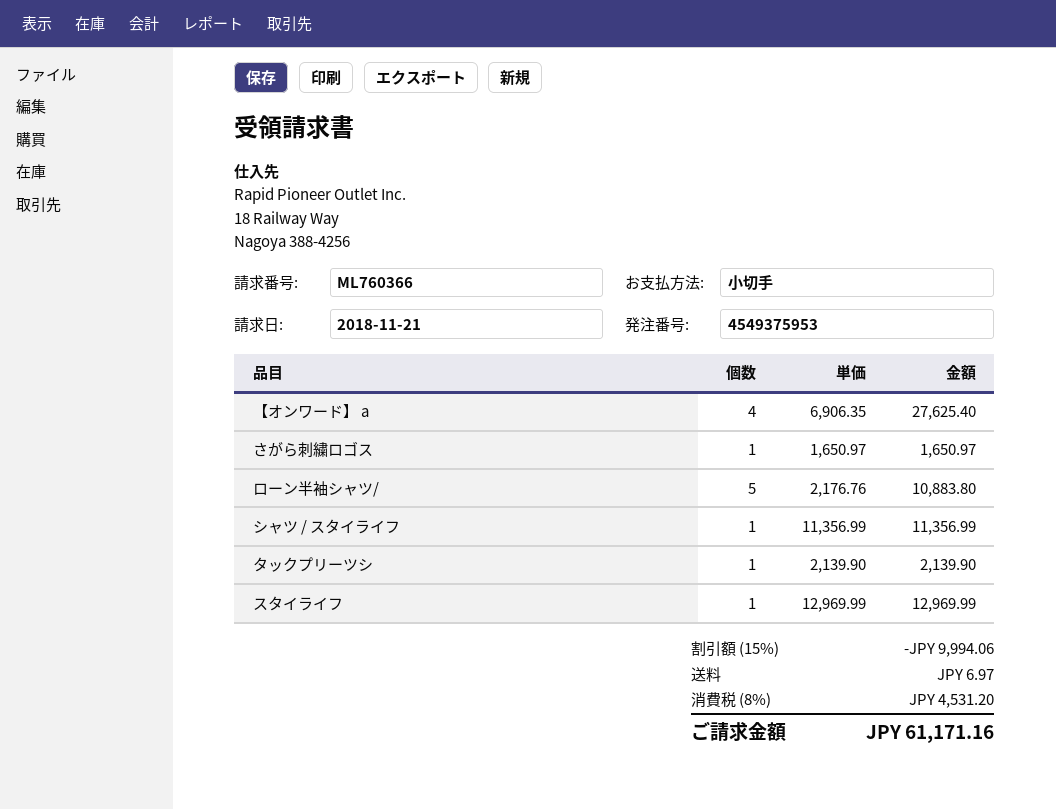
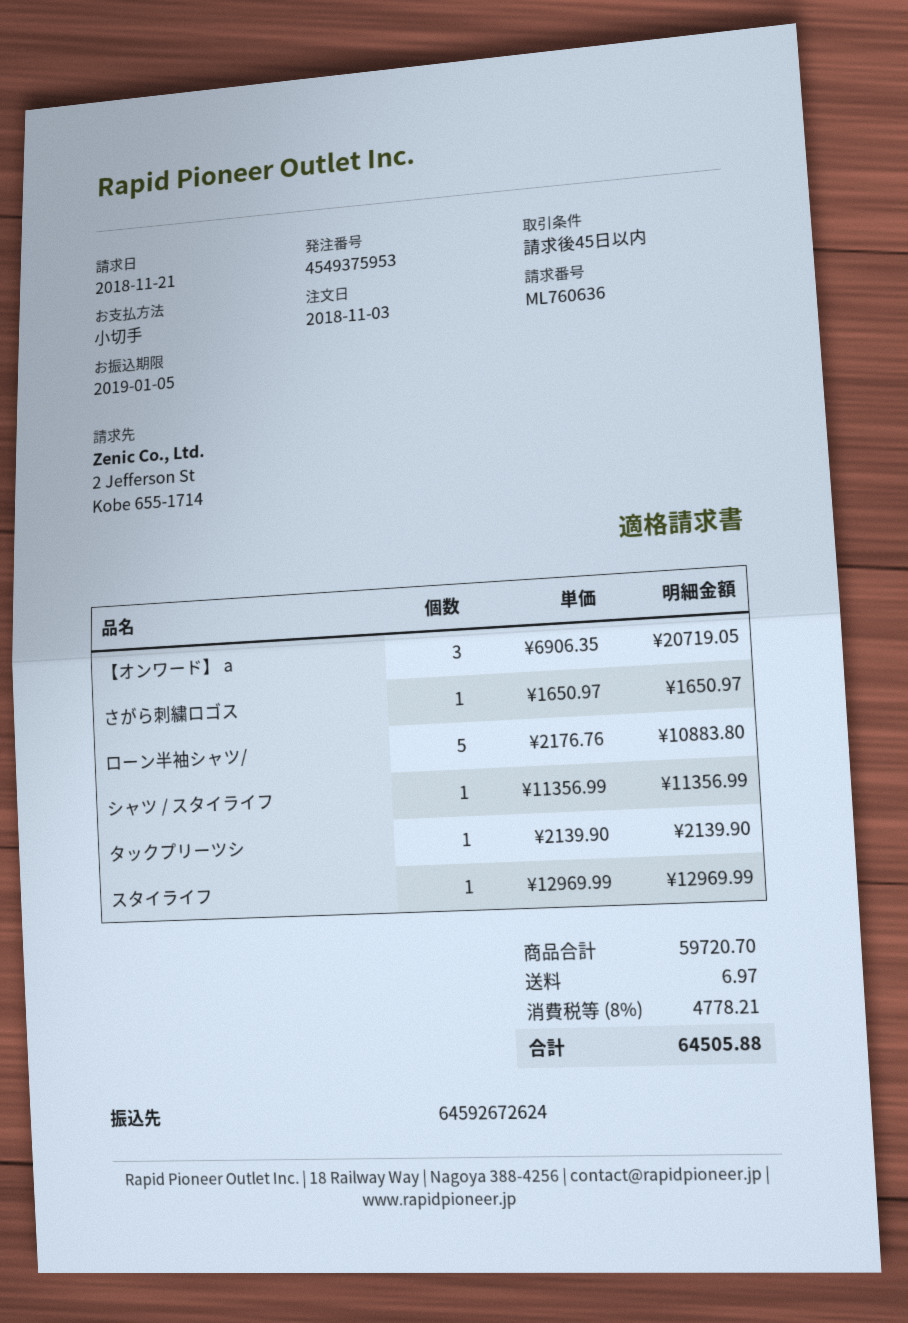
invoice number: ML760366 -> ML760636
【オンワード】 a: 4 x 6906.35 = 27625.40 -> 3 x 6906.35 = 20719.05
discount: 15% = 9994.06 -> none
tax: 8% = 4531.20 -> 8% = 4778.21
total: 61171.16 -> 64505.88

